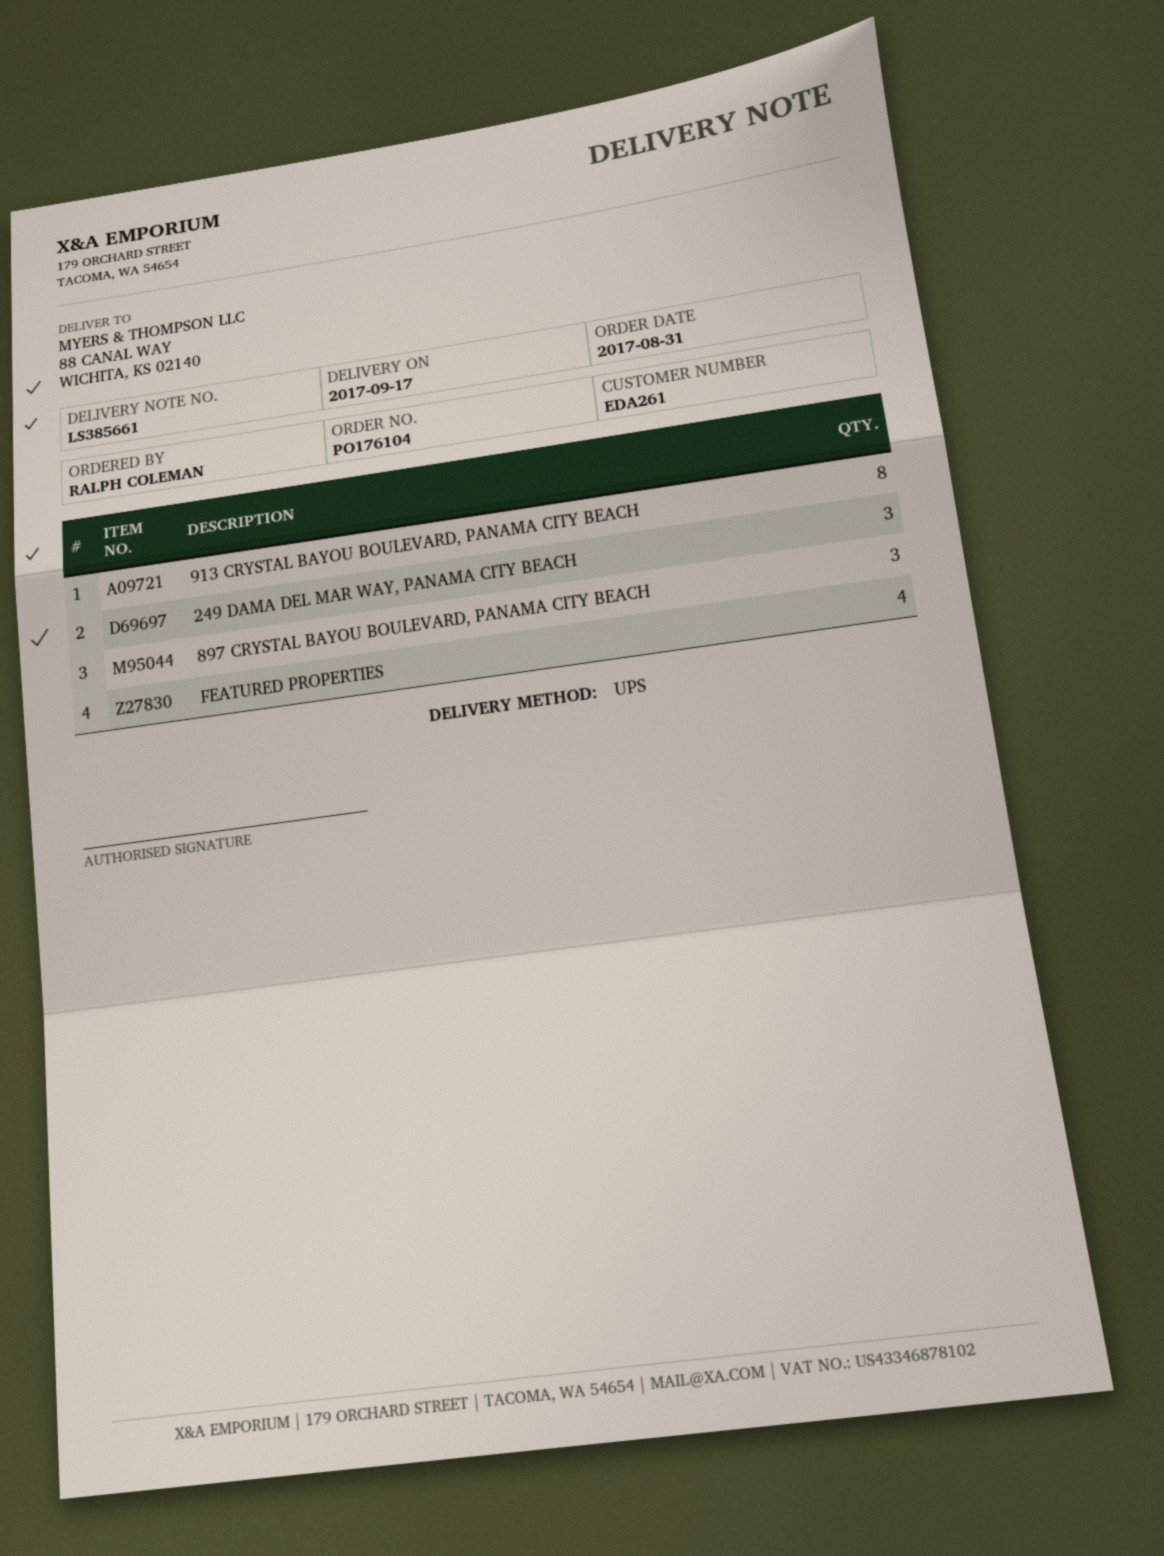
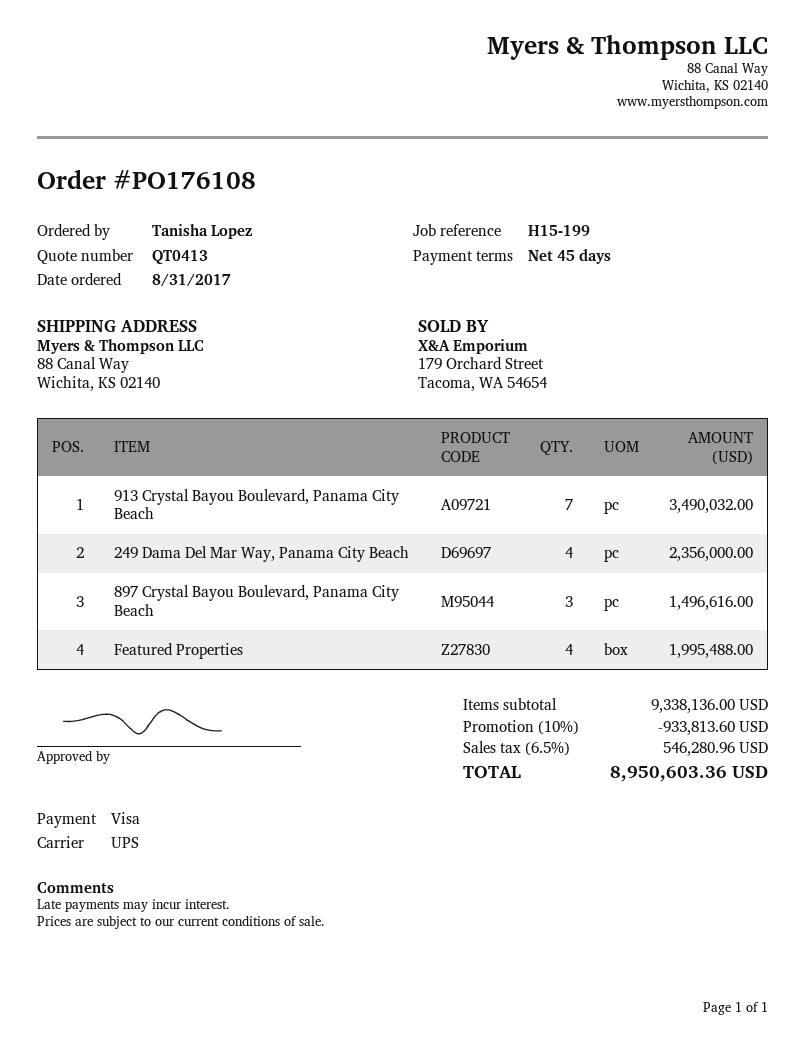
order number: PO176104 -> PO176108
ordered by: RALPH COLEMAN -> Tanisha Lopez
913 CRYSTAL BAYOU BOULEVARD, PANAMA CITY BEACH: 8 -> 7
249 DAMA DEL MAR WAY, PANAMA CITY BEACH: 3 -> 4

